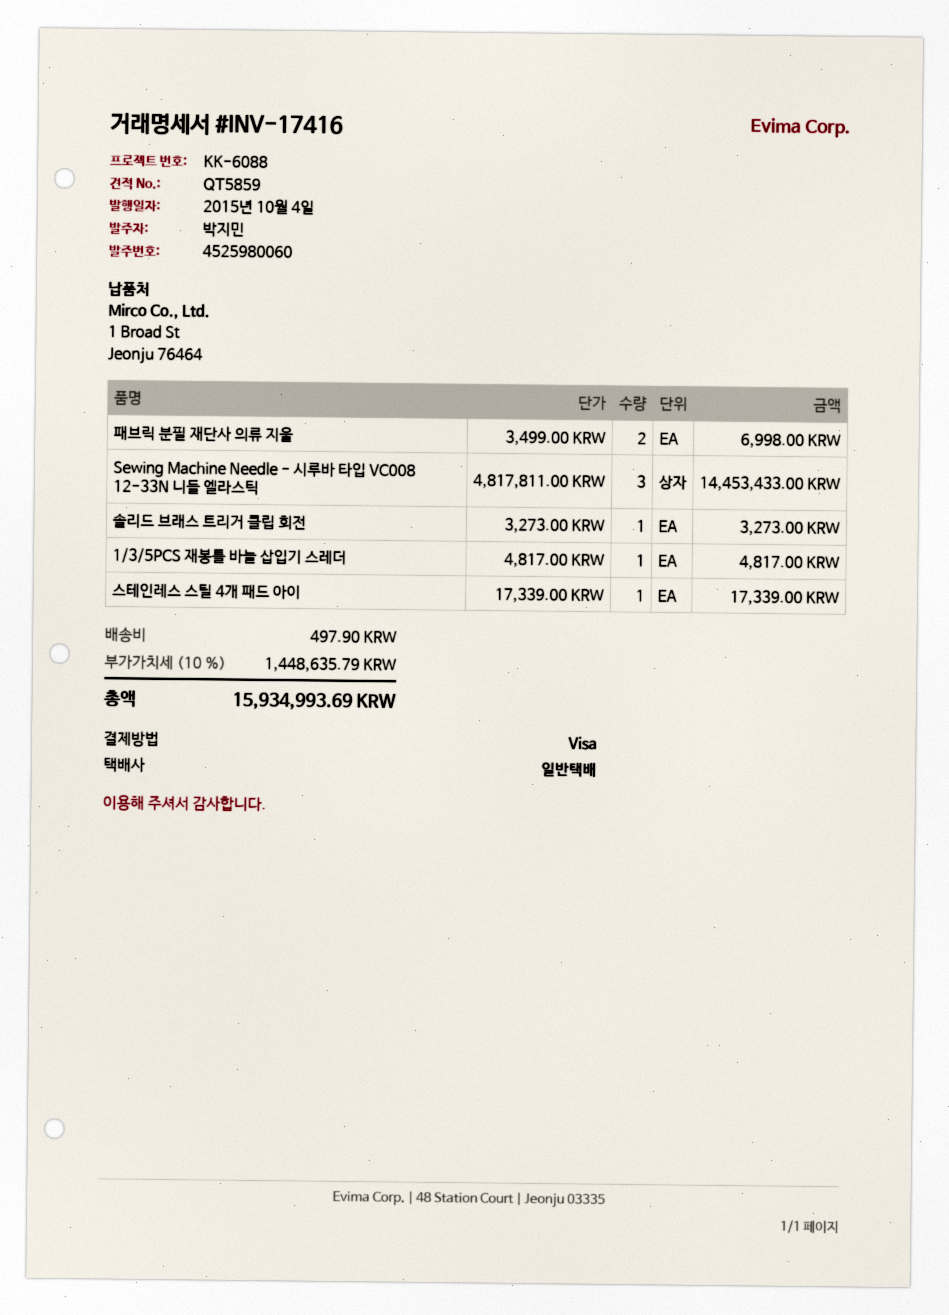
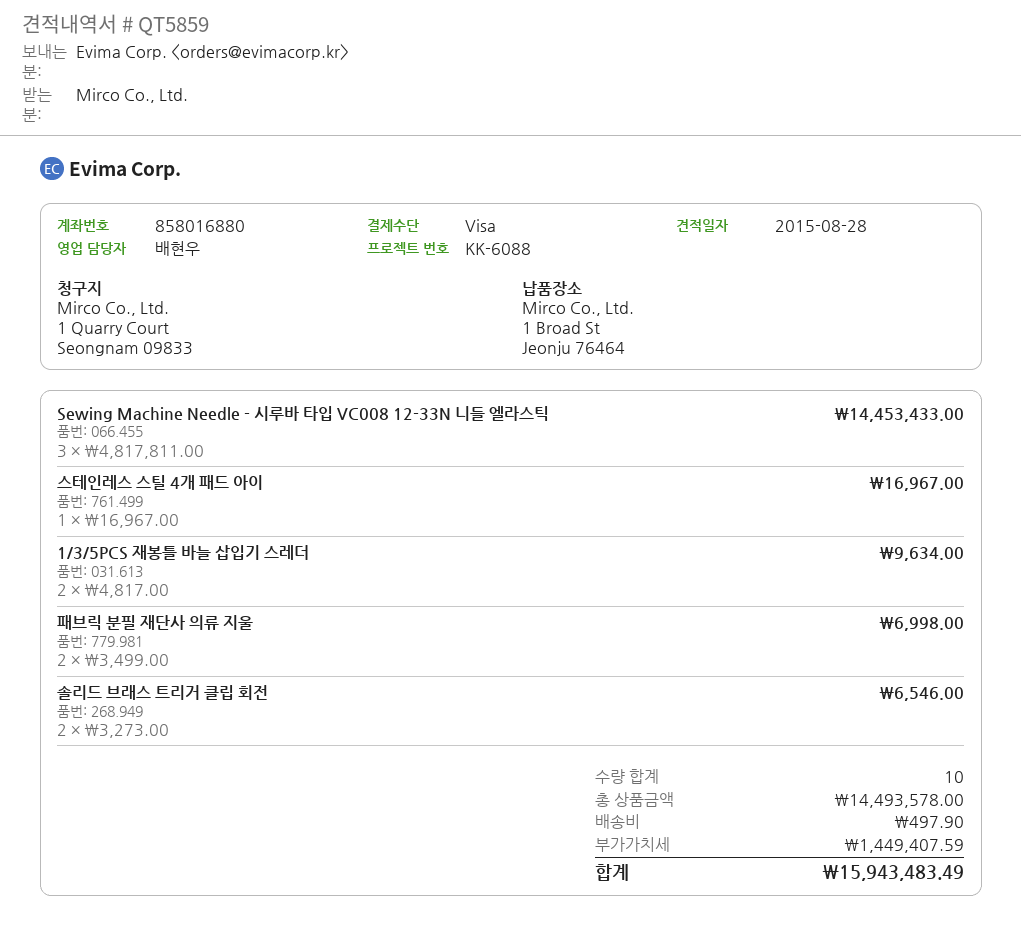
솔리드 브래스 트리거 클립 회전: 1 x 3273.00 = 3273.00 -> 2 x 3273.00 = 6546.00
1/3/5PCS 재봉틀 바늘 삽입기 스레더: 1 x 4817.00 = 4817.00 -> 2 x 4817.00 = 9634.00
스테인레스 스틸 4개 패드 아이: 1 x 17339.00 = 17339.00 -> 1 x 16967.00 = 16967.00
tax: 1448635.79 -> 1449407.59
total: 15934993.69 -> 15943483.49

